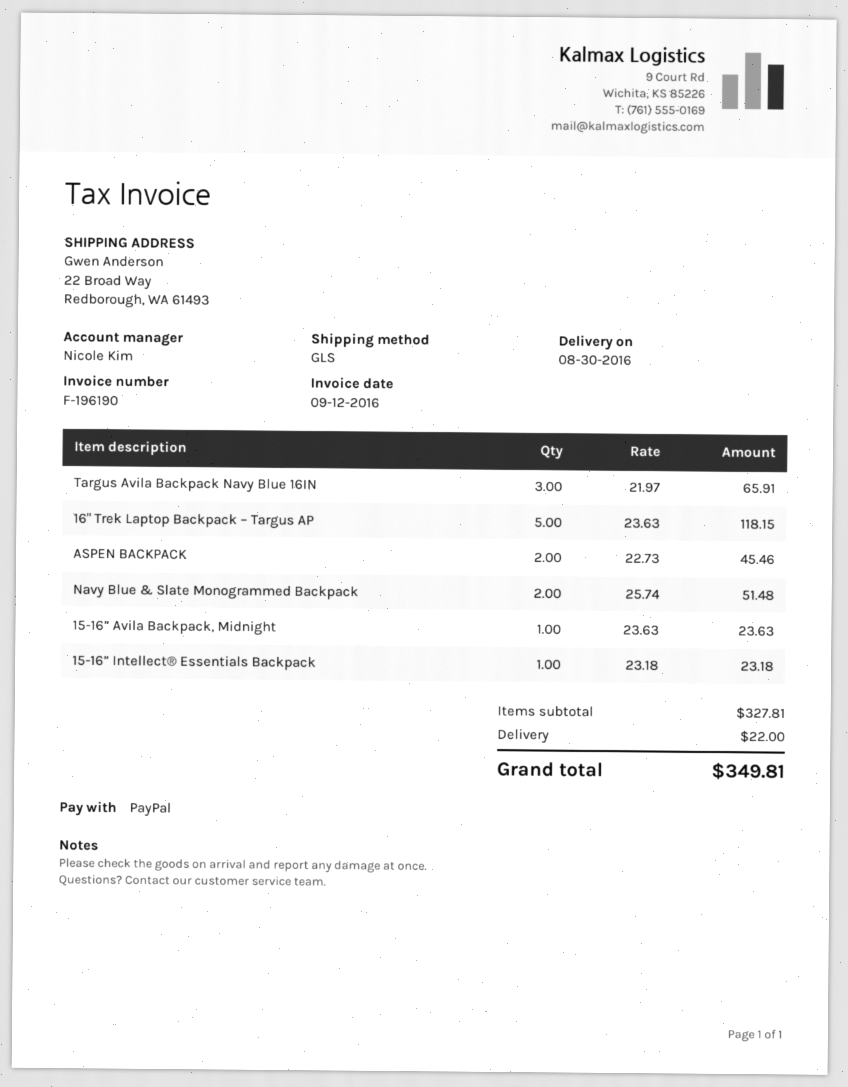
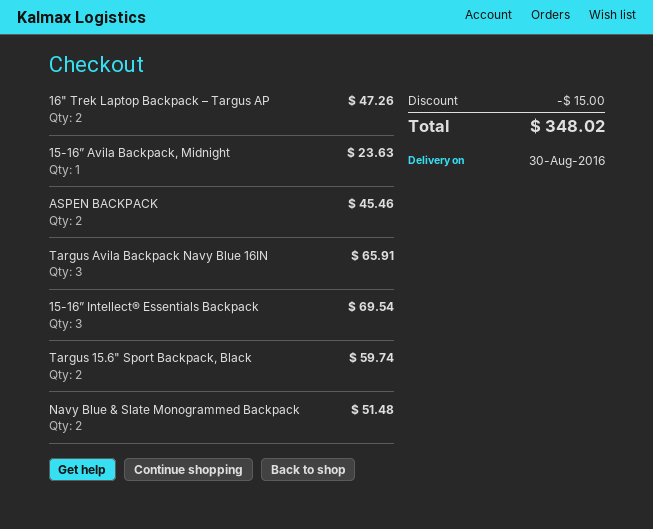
16" Trek Laptop Backpack – Targus AP: 5 for 118.15 -> 2 for 47.26
15-16” Intellect® Essentials Backpack: 1 for 23.18 -> 3 for 69.54
Targus 15.6" Sport Backpack, Black: none -> 2 for 59.74
discount: none -> 15.00
shipping: 22.00 -> none
total: 349.81 -> 348.02

